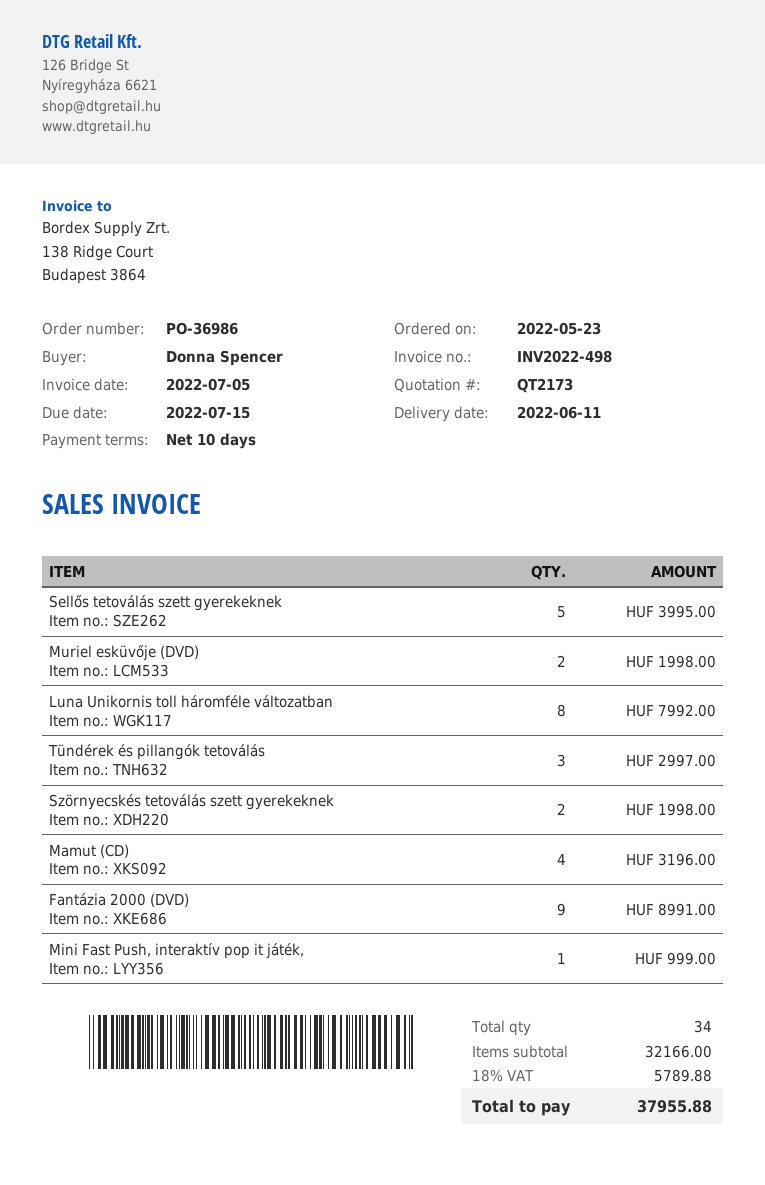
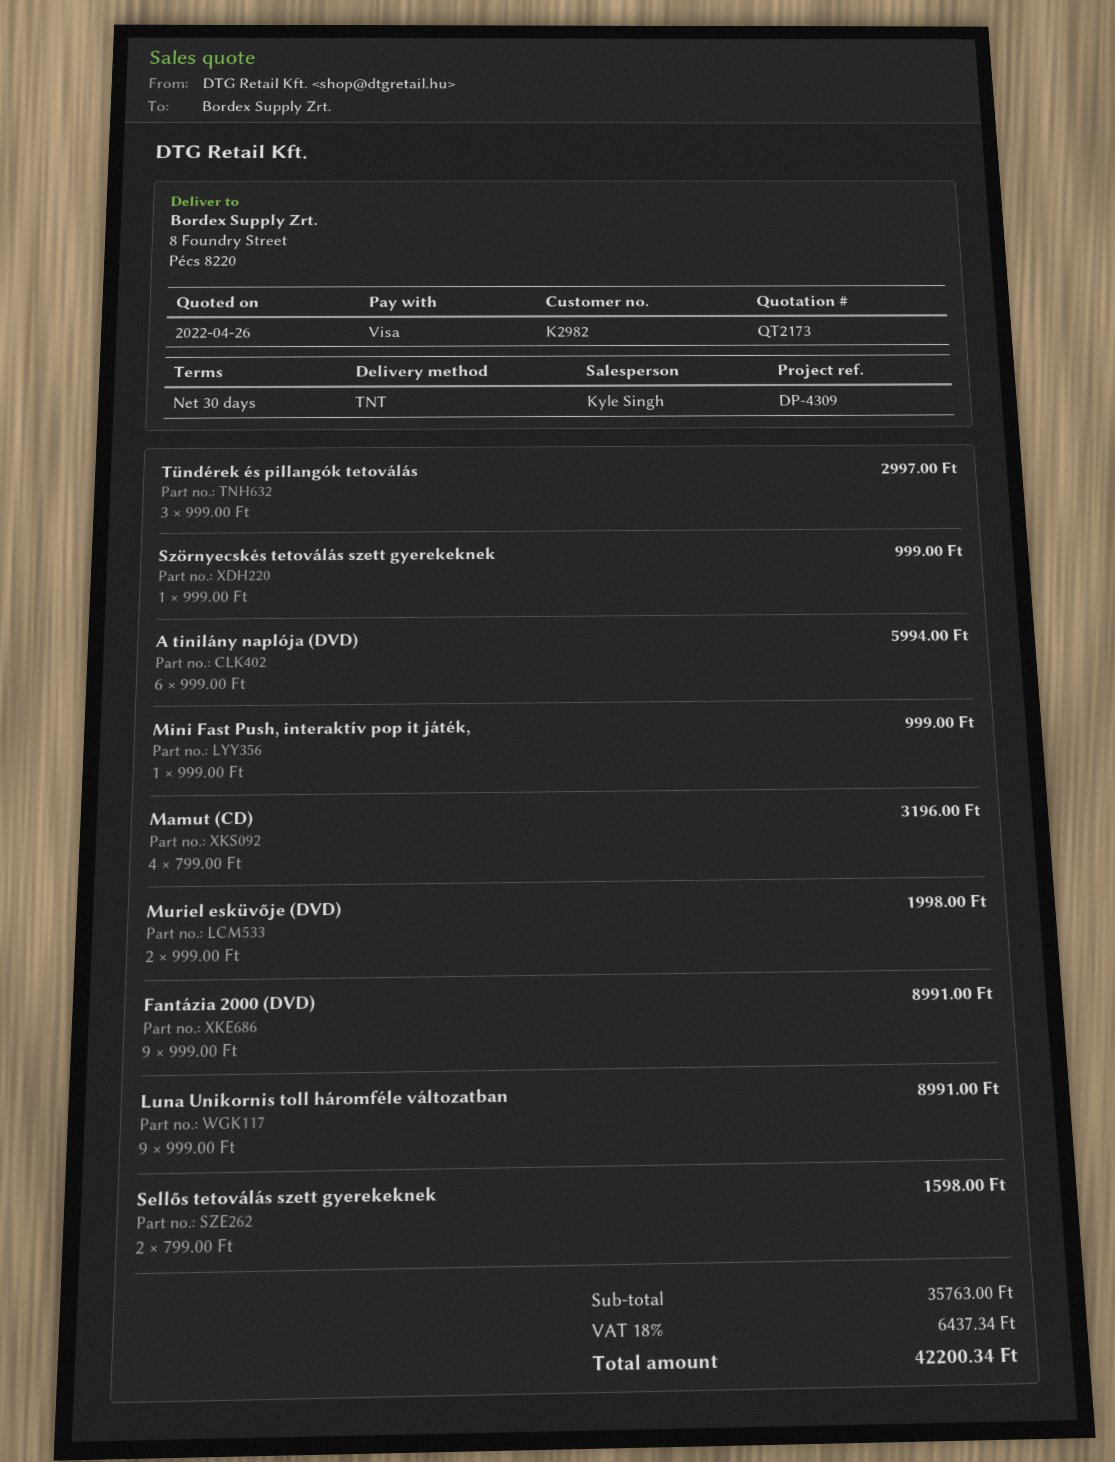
payment terms: 10 days -> 30 days
Sellős tetoválás szett gyerekeknek: 5 for 3995.00 -> 2 for 1598.00
Luna Unikornis toll háromféle változatban: 8 for 7992.00 -> 9 for 8991.00
Szörnyecskés tetoválás szett gyerekeknek: 2 for 1998.00 -> 1 for 999.00
A tinilány naplója (DVD): none -> 6 for 5994.00
subtotal: 32166.00 -> 35763.00
tax: 18% = 5789.88 -> 18% = 6437.34
total: 37955.88 -> 42200.34

